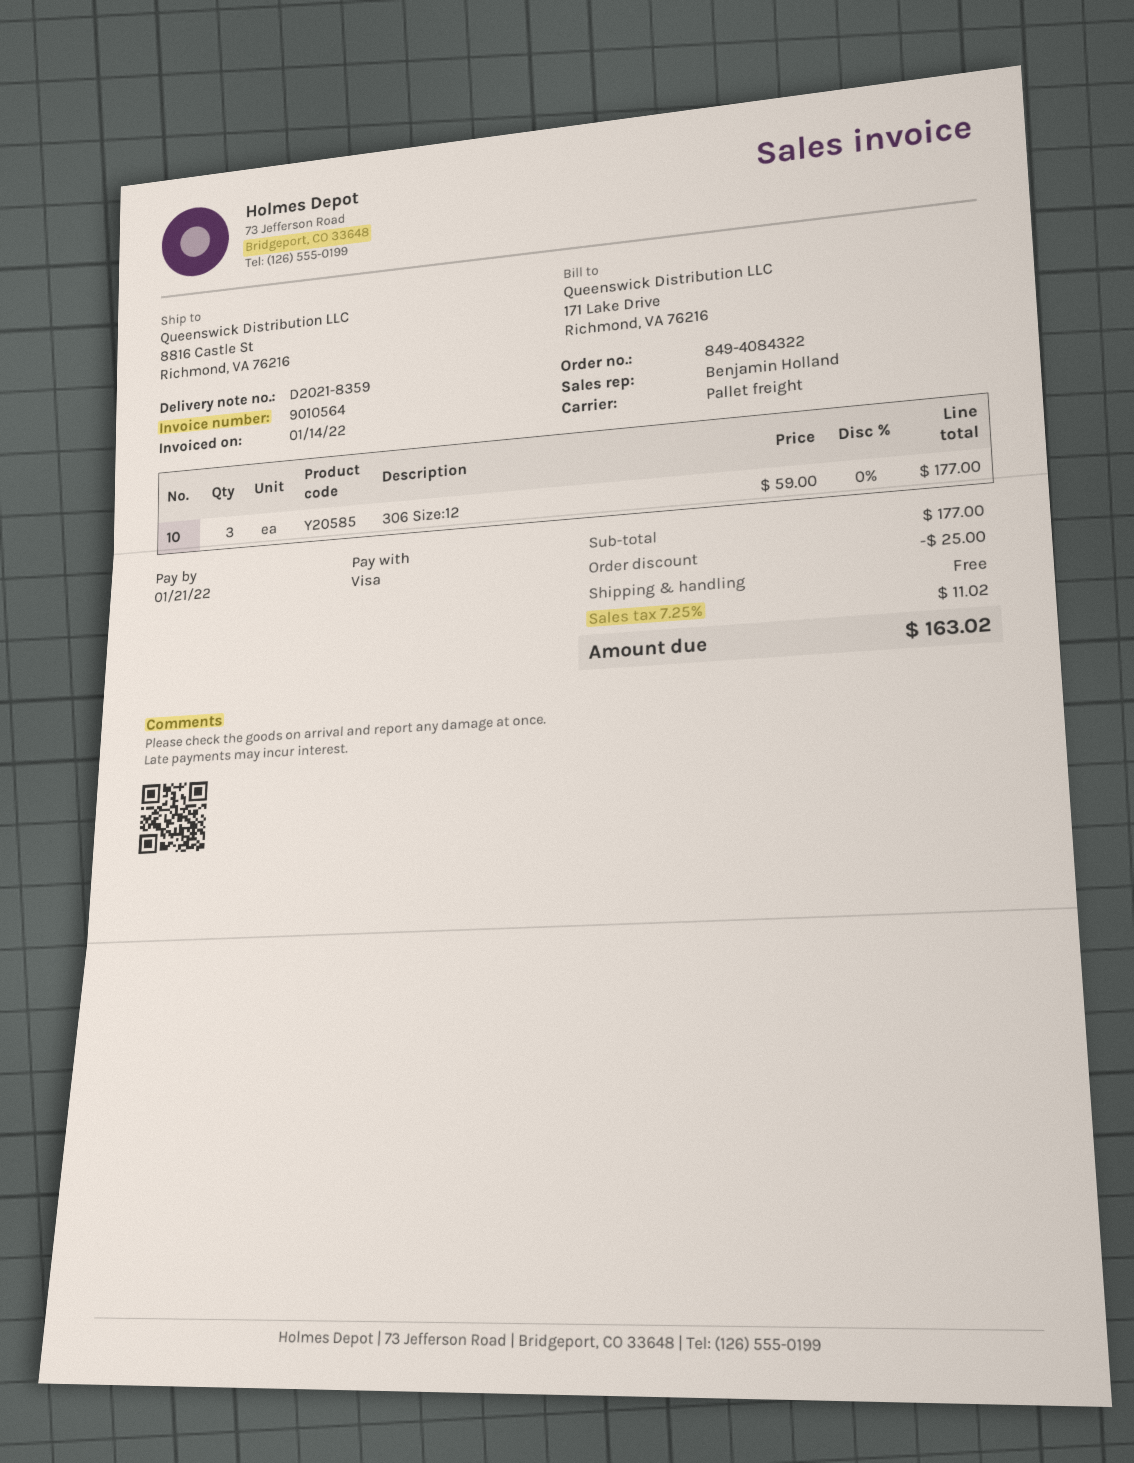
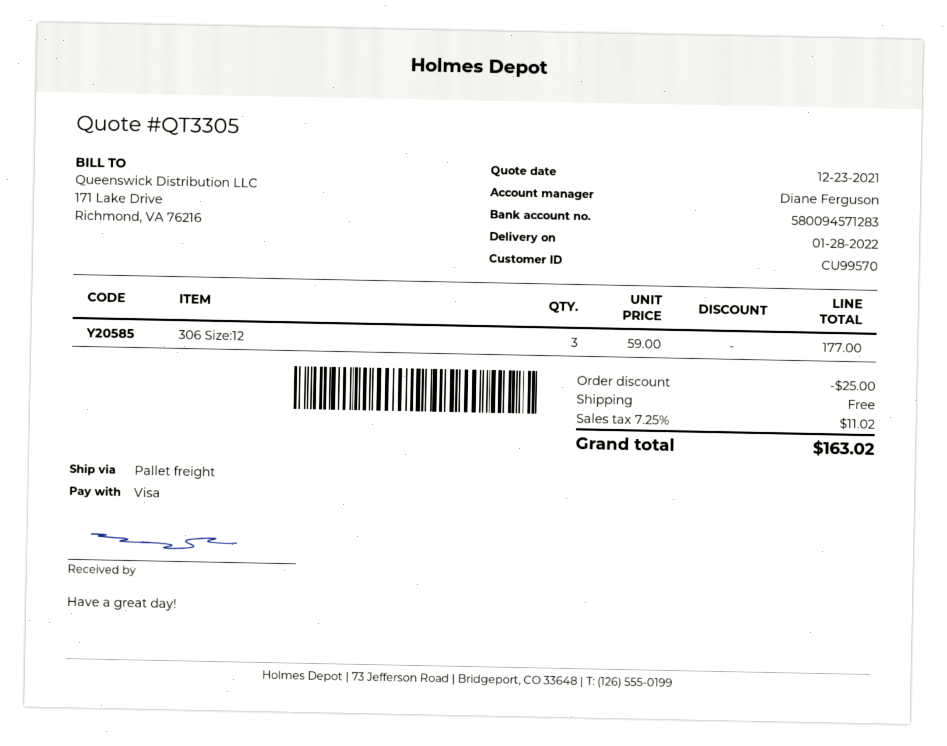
sales rep: Benjamin Holland -> Diane Ferguson

